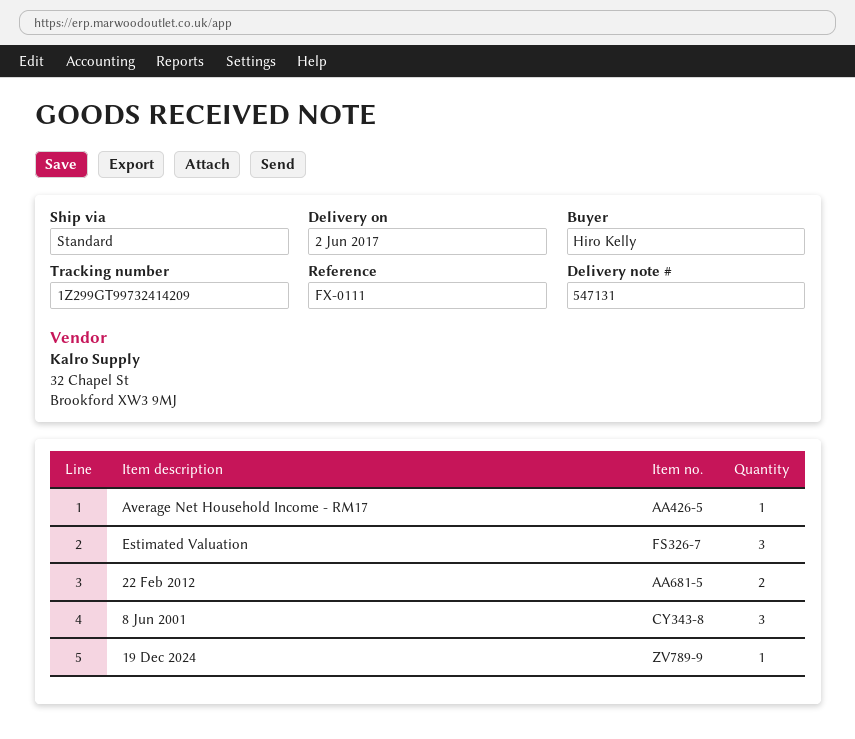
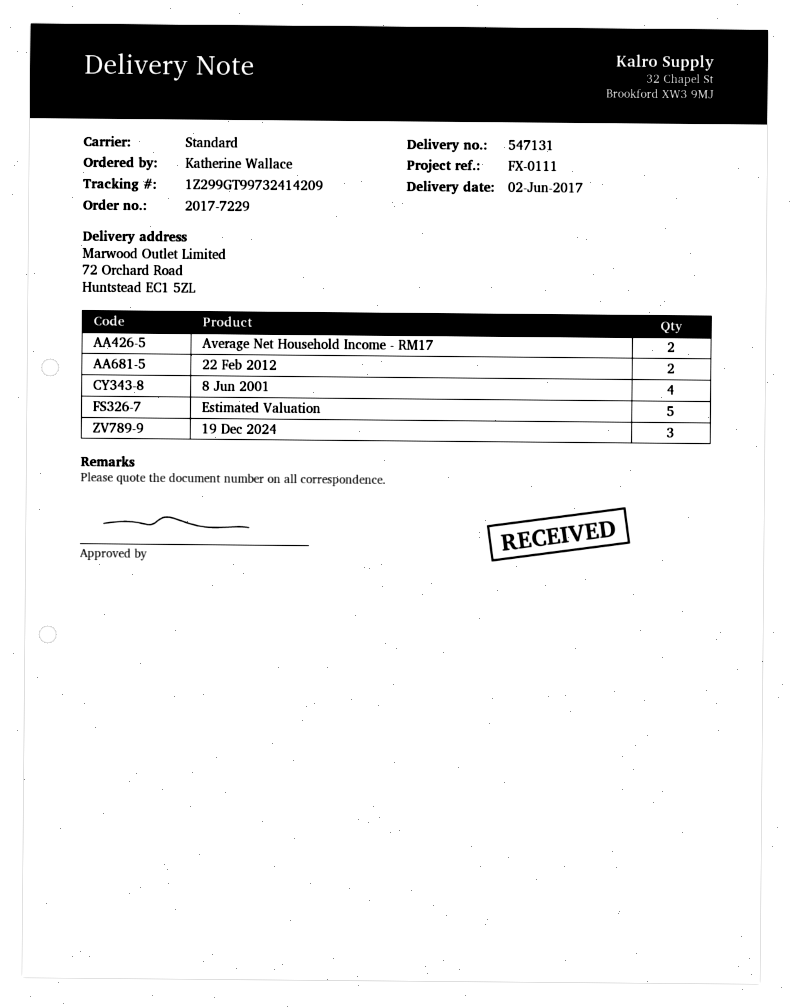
ordered by: Hiro Kelly -> Katherine Wallace
Average Net Household Income - RM17: 1 -> 2
Estimated Valuation: 3 -> 5
8 Jun 2001: 3 -> 4
19 Dec 2024: 1 -> 3

